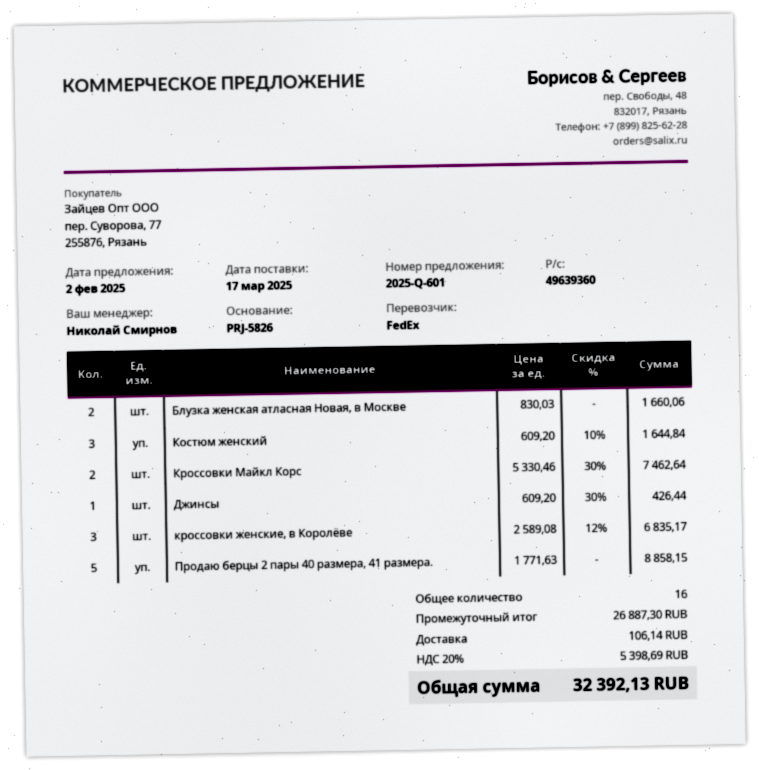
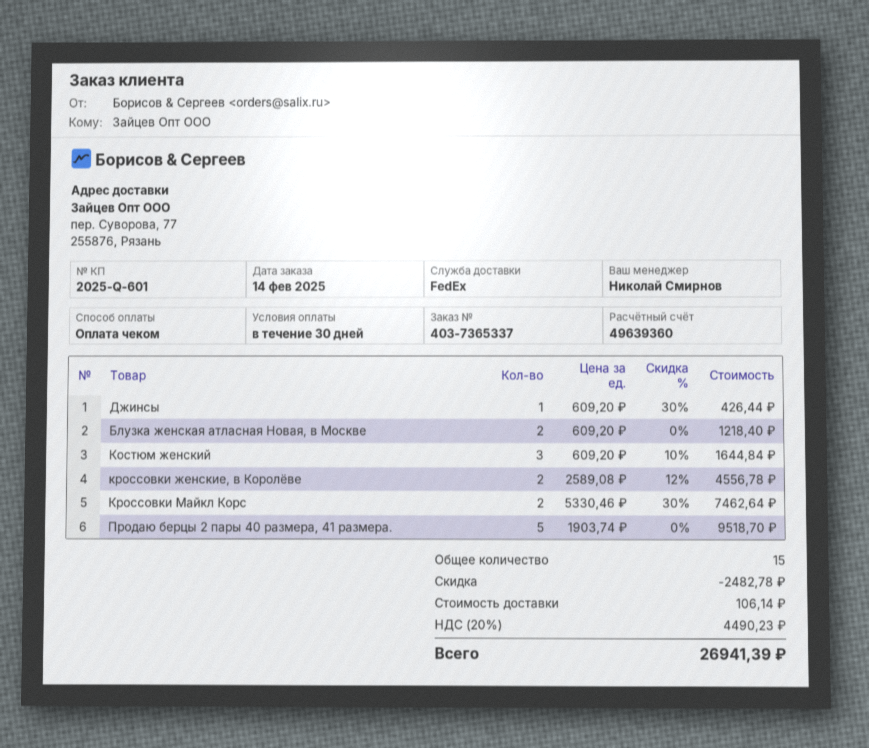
Блузка женская атласная Новая, в Москве: 2 x 830.03 = 1660.06 -> 2 x 609.20 = 1218.40
кроссовки женские, в Королёве: 3 x 2589.08 - 12% = 6835.17 -> 2 x 2589.08 - 12% = 4556.78
Продаю берцы 2 пары 40 размера, 41 размера.: 5 x 1771.63 = 8858.15 -> 5 x 1903.74 = 9518.70
total quantity: 16 -> 15
discount: none -> 2482.78
tax: 20% = 5398.69 -> 20% = 4490.23
total: 32392.13 -> 26941.39

